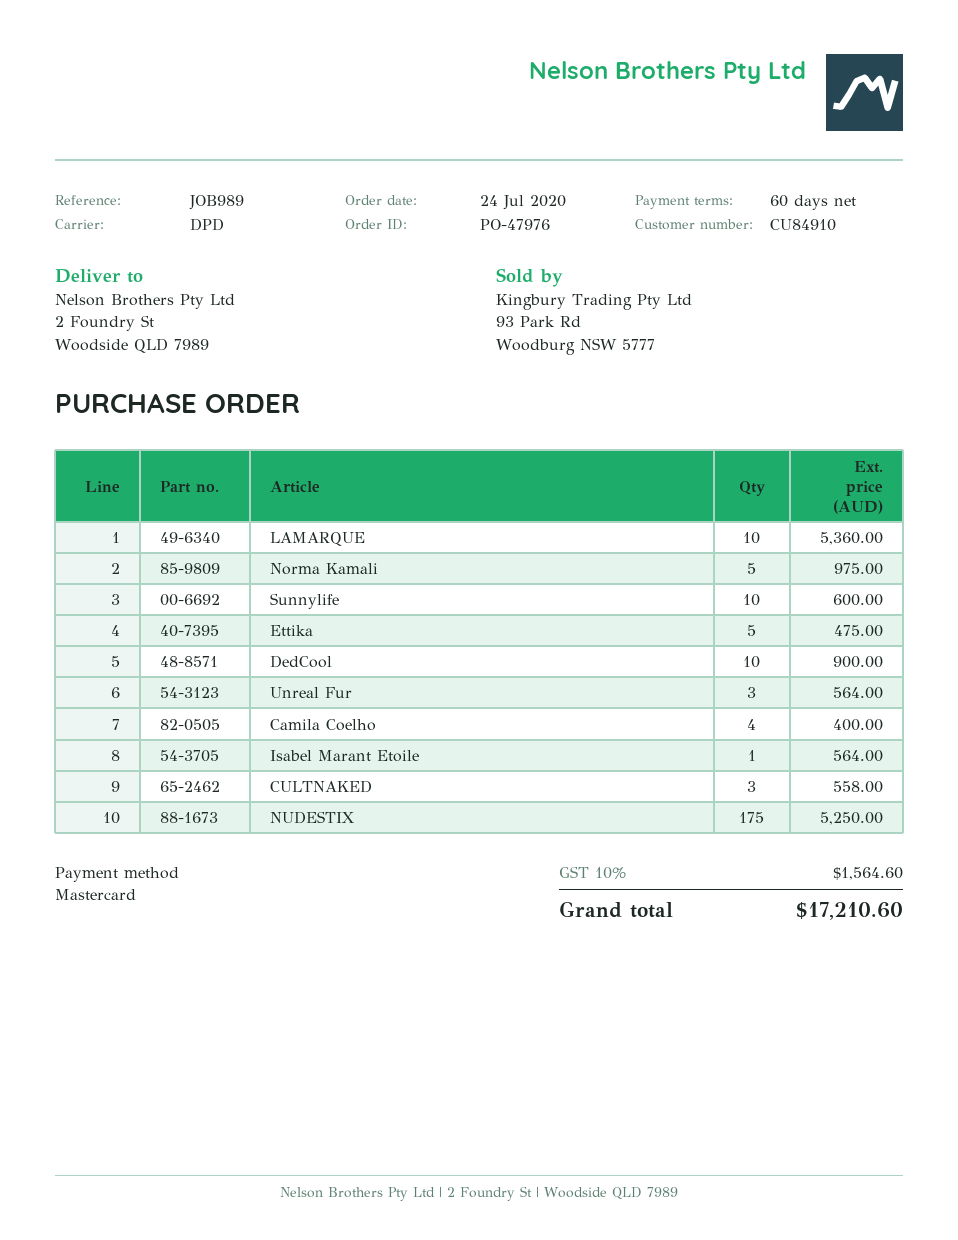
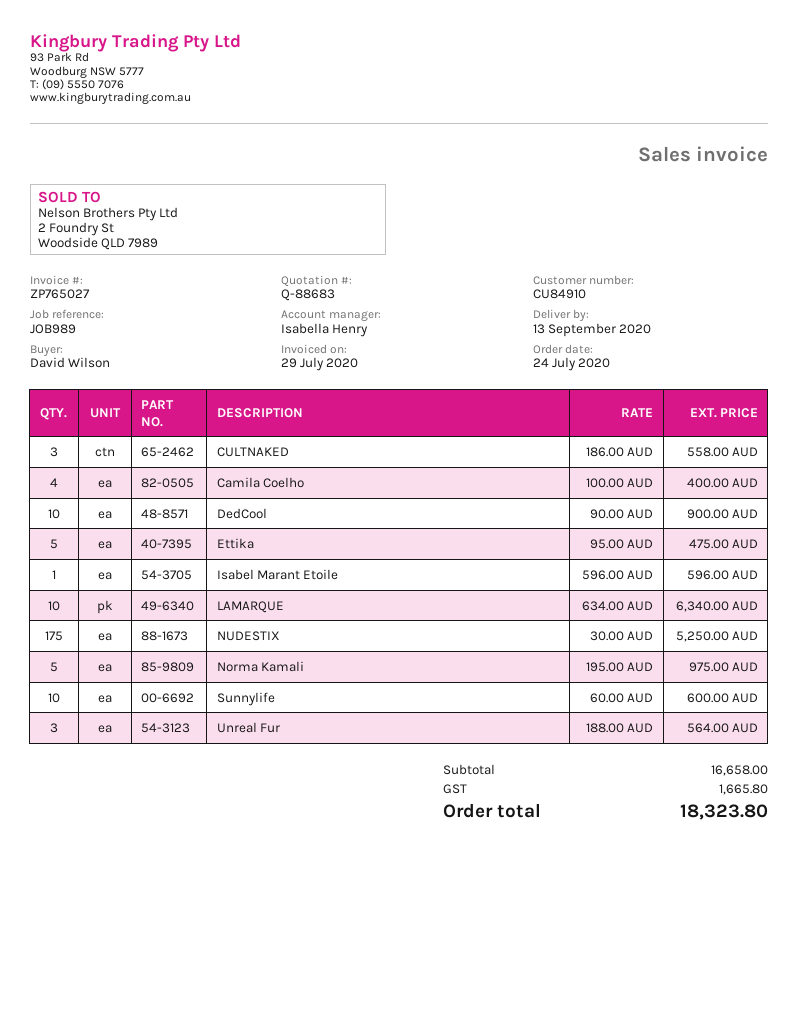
LAMARQUE: 10 for 5360.00 -> 10 for 6340.00
Isabel Marant Etoile: 1 for 564.00 -> 1 for 596.00
tax: 1564.60 -> 1665.80
total: 17210.60 -> 18323.80

